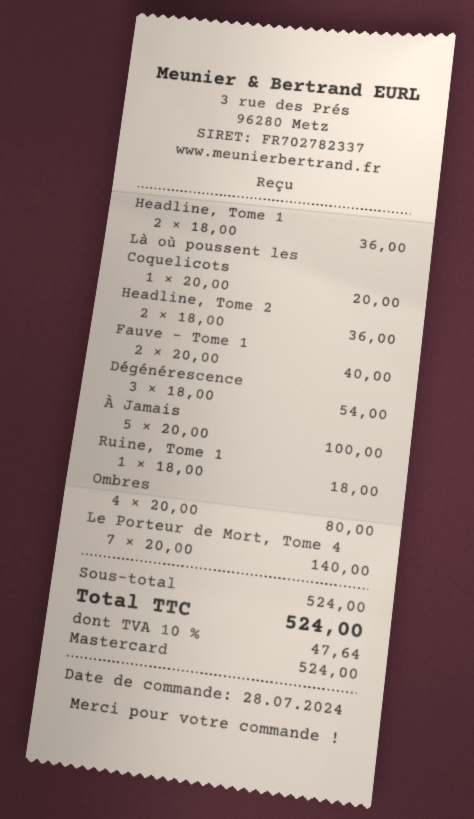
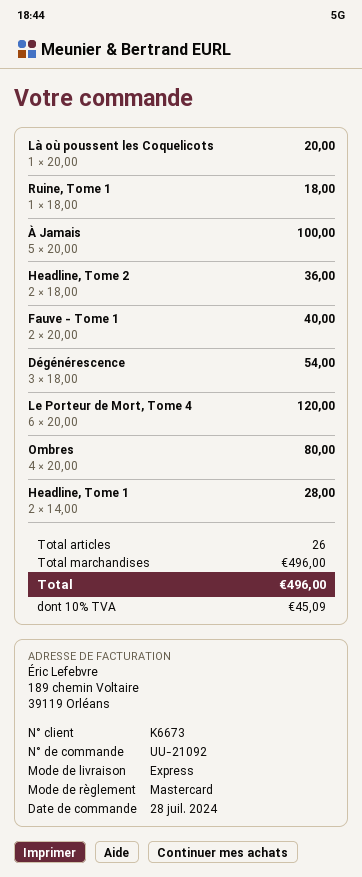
Headline, Tome 1: 2 x 18.00 = 36.00 -> 2 x 14.00 = 28.00
Le Porteur de Mort, Tome 4: 7 x 20.00 = 140.00 -> 6 x 20.00 = 120.00
subtotal: 524.00 -> 496.00
tax: 10% = 47.64 -> 10% = 45.09
total: 524.00 -> 496.00

